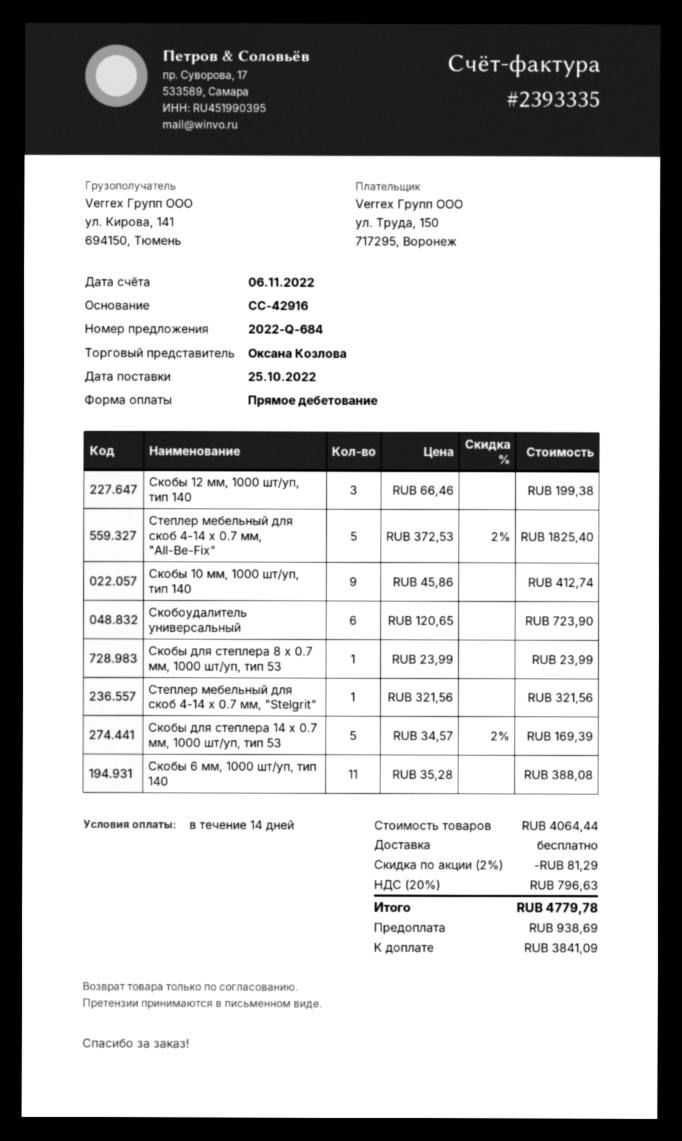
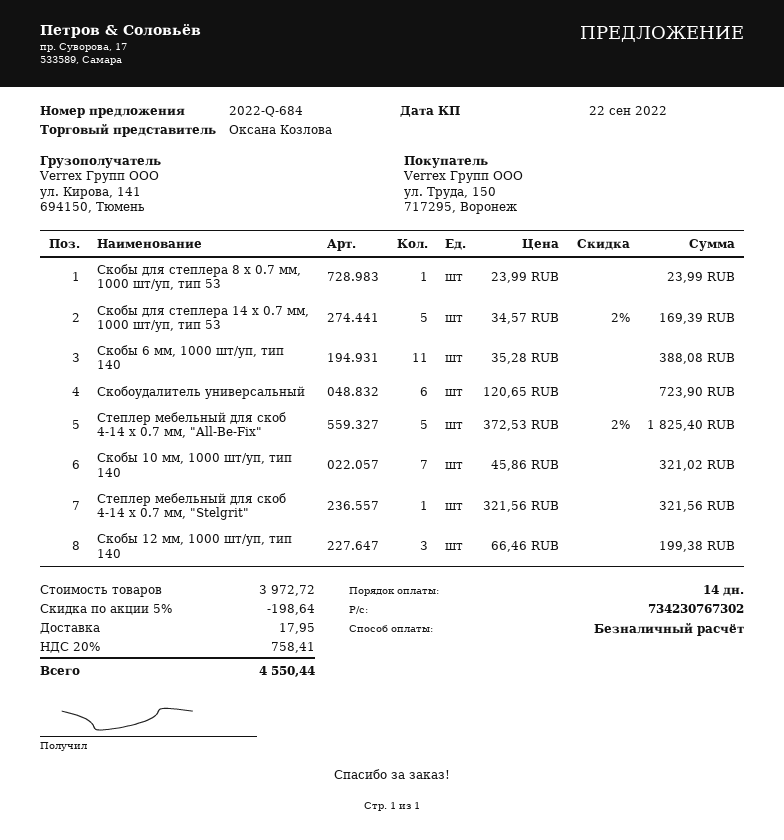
payment method: direct debit -> bank transfer
Скобы 10 мм, 1000 шт/уп, тип 140: 9 x 45.86 = 412.74 -> 7 x 45.86 = 321.02
subtotal: 4064.44 -> 3972.72
discount: 2% = 81.29 -> 5% = 198.64
shipping: 0.00 -> 17.95
tax: 20% = 796.63 -> 20% = 758.41
total: 4779.78 -> 4550.44

